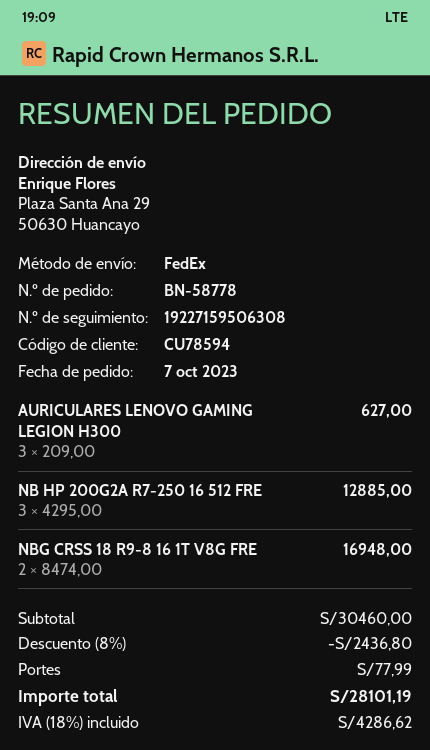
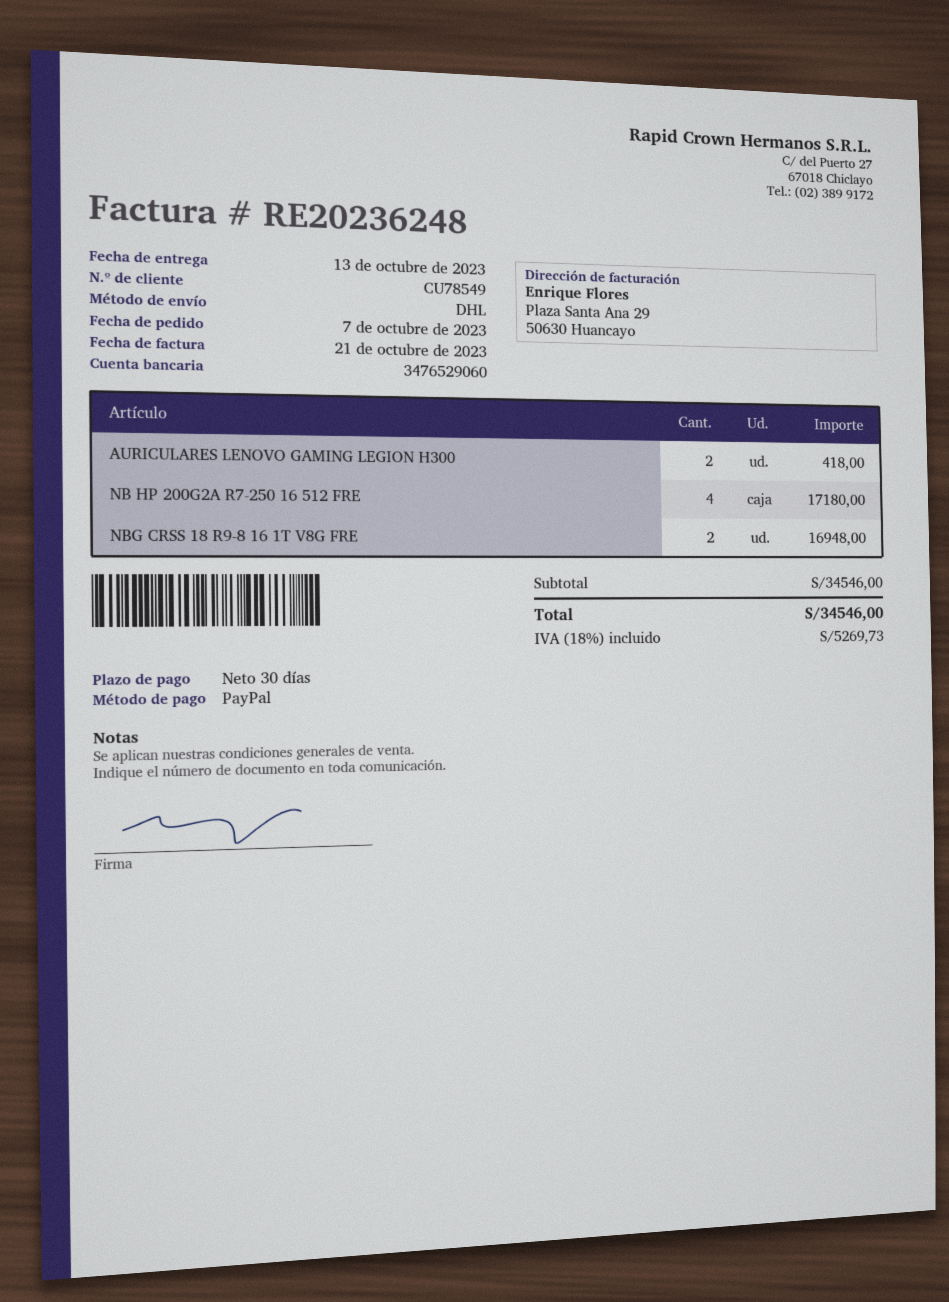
customer number: CU78594 -> CU78549
shipping method: FedEx -> DHL
AURICULARES LENOVO GAMING LEGION H300: 3 for 627.00 -> 2 for 418.00
NB HP 200G2A R7-250 16 512 FRE: 3 for 12885.00 -> 4 for 17180.00
subtotal: 30460.00 -> 34546.00
discount: 8% = 2436.80 -> none
shipping: 77.99 -> none
tax: 18% = 4286.62 -> 18% = 5269.73
total: 28101.19 -> 34546.00

